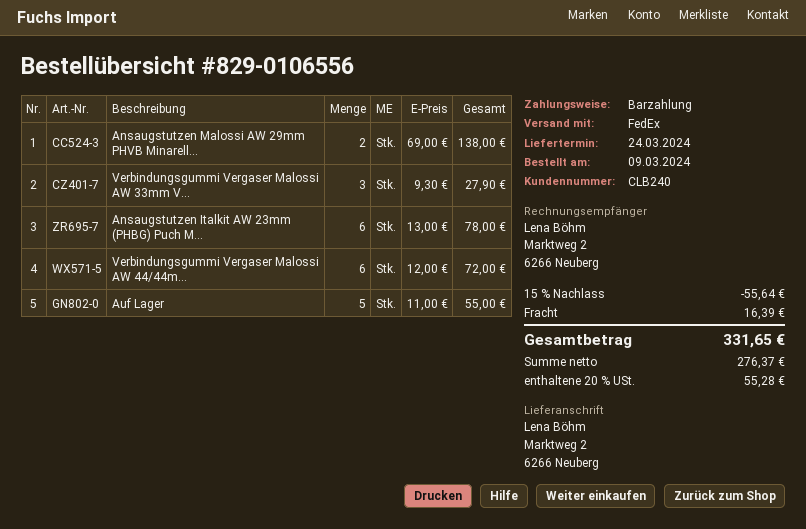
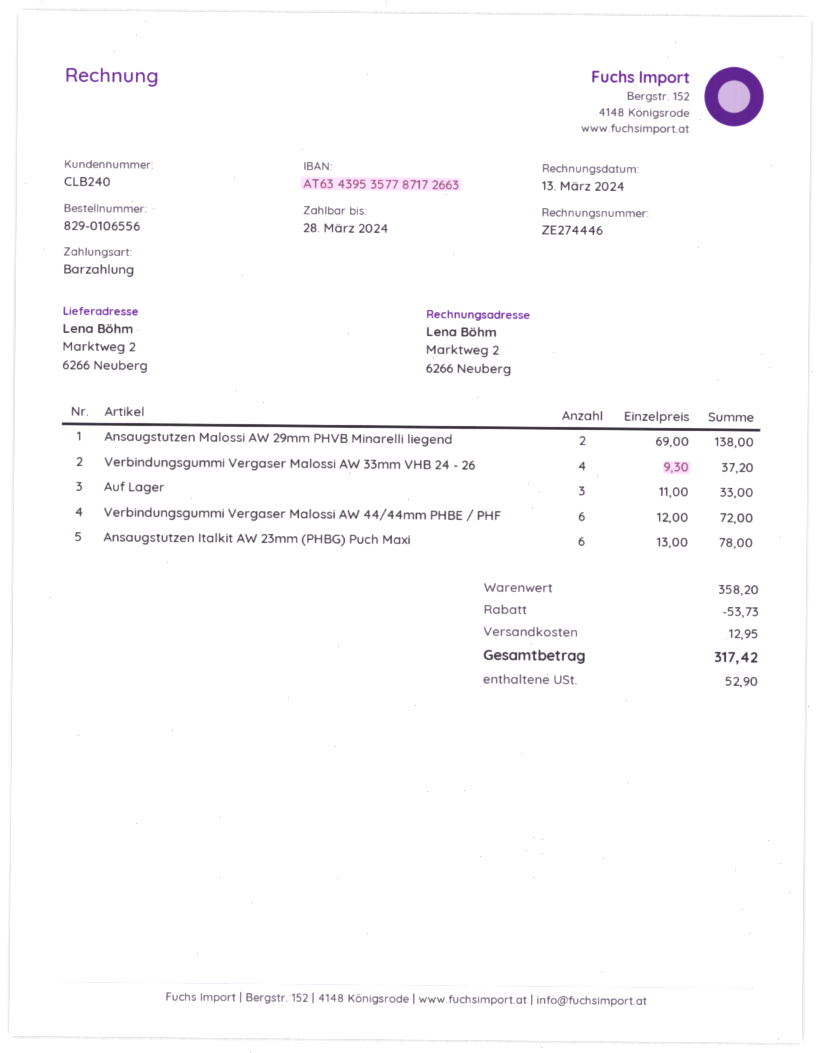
Verbindungsgummi Vergaser Malossi AW 33mm V...: 3 x 9.30 = 27.90 -> 4 x 9.30 = 37.20
Auf Lager: 5 x 11.00 = 55.00 -> 3 x 11.00 = 33.00
discount: 55.64 -> 53.73
shipping: 16.39 -> 12.95
tax: 55.28 -> 52.90
total: 331.65 -> 317.42

